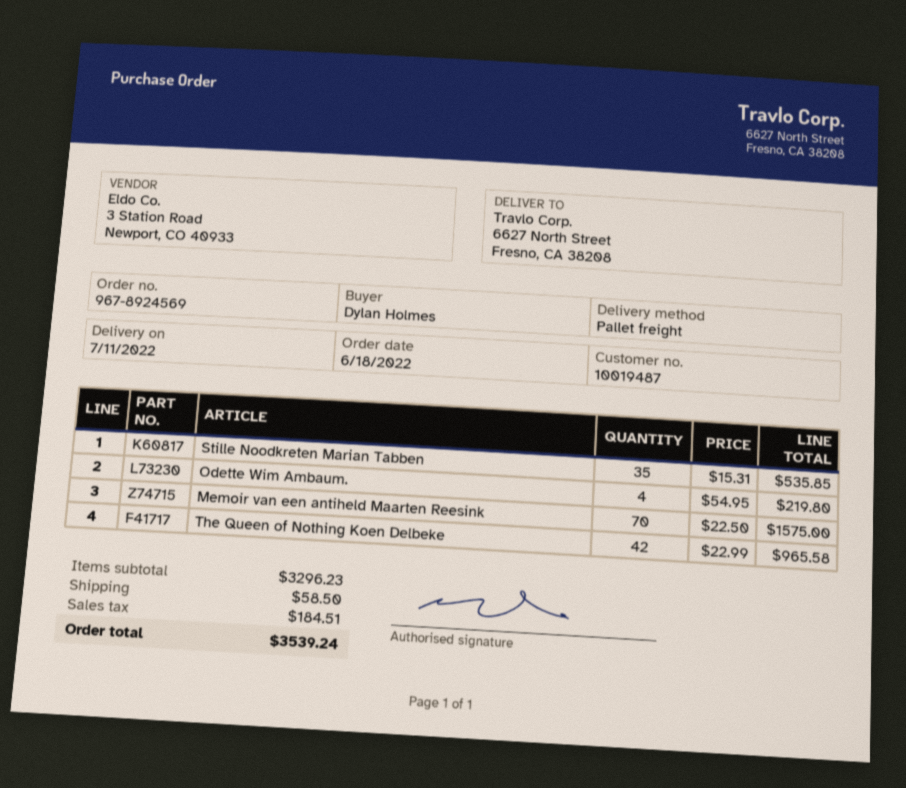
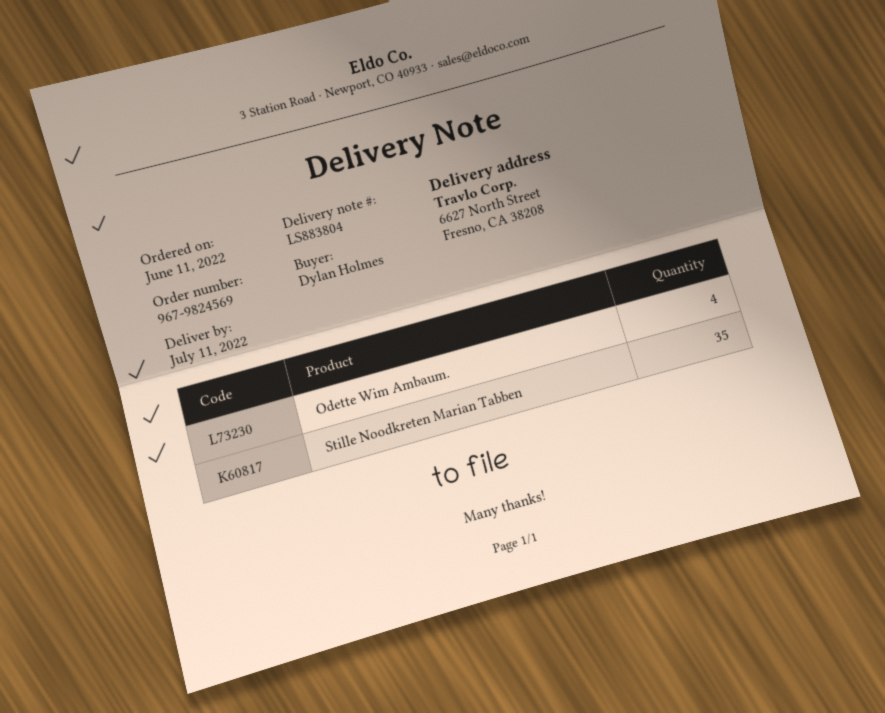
order number: 967-8924569 -> 967-9824569
order date: 2022-06-18 -> 2022-06-11
Memoir van een antiheld Maarten Reesink: 70 -> none
The Queen of Nothing Koen Delbeke: 42 -> none

